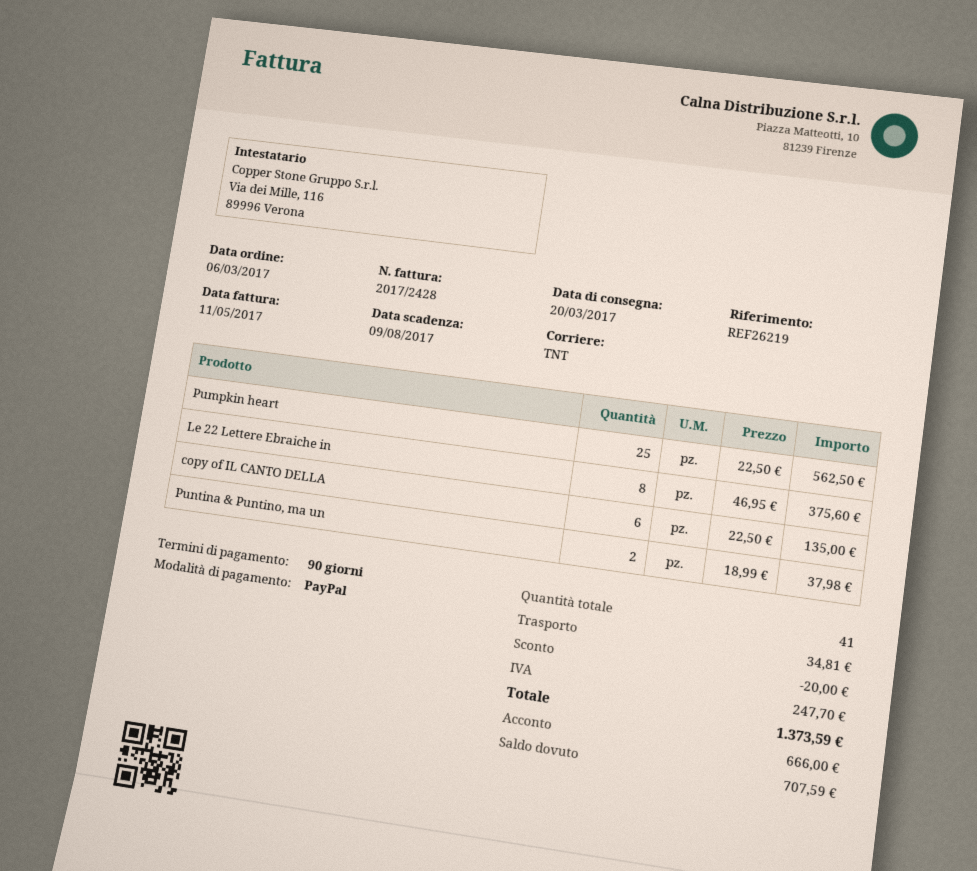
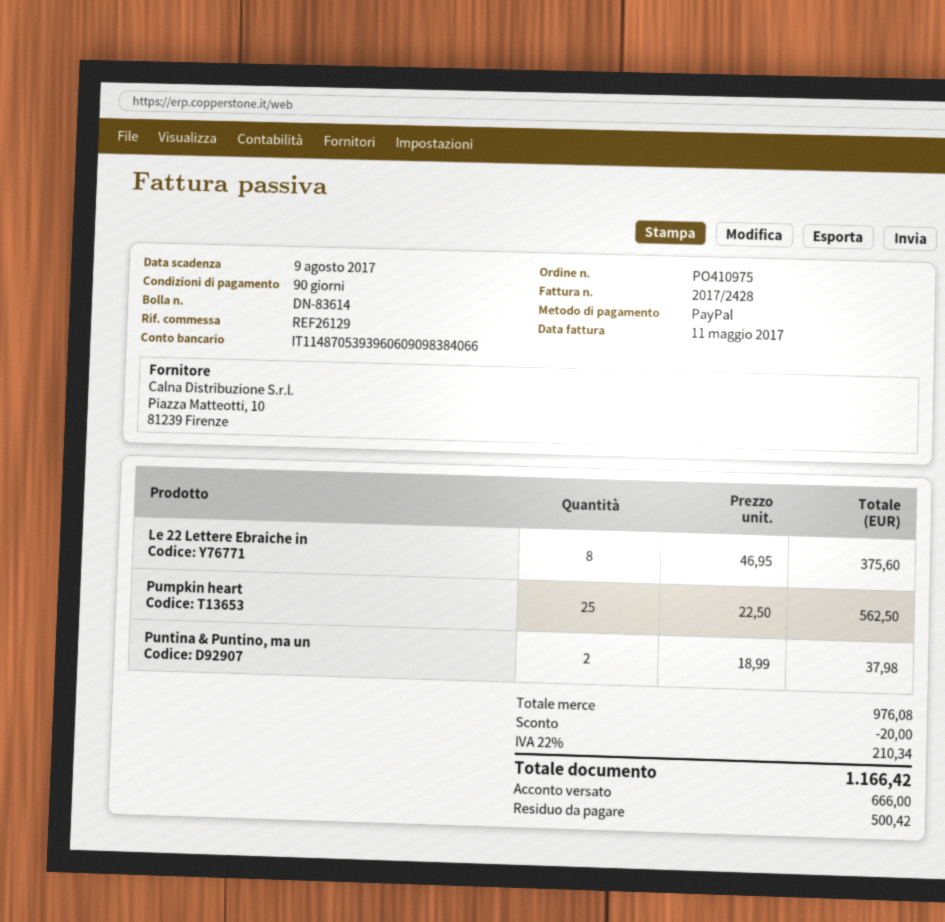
reference: REF26219 -> REF26129
copy of IL CANTO DELLA: 6 x 22.50 = 135.00 -> none
shipping: 34.81 -> none
tax: 247.70 -> 210.34
total: 1373.59 -> 1166.42
balance: 707.59 -> 500.42

